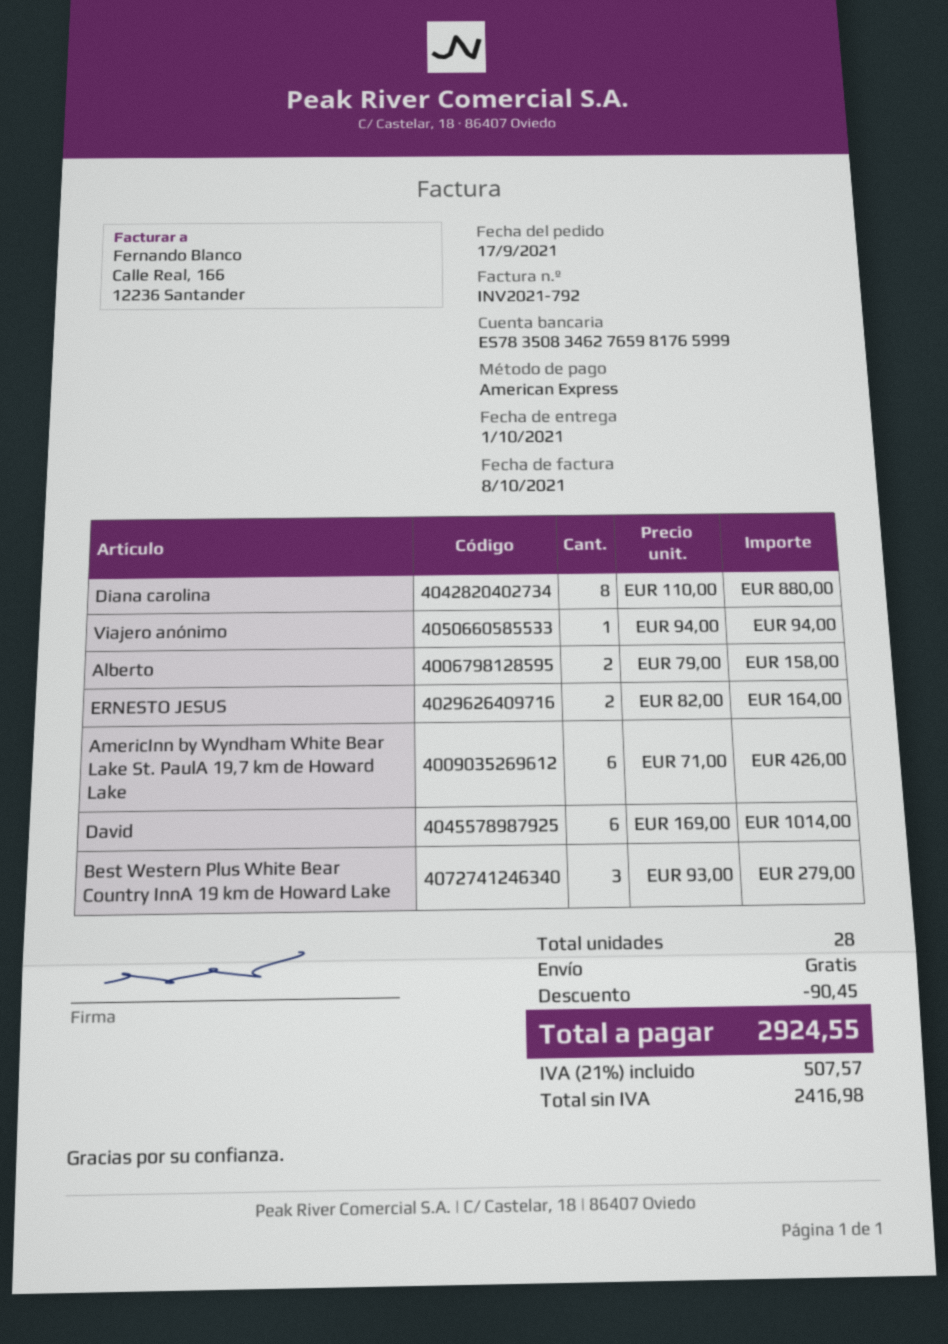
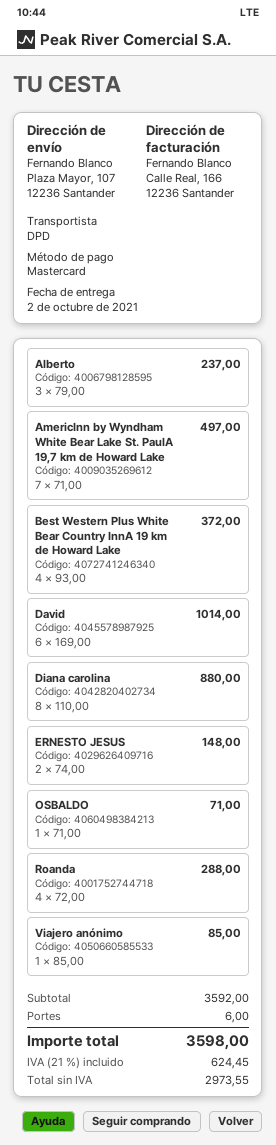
delivery date: 2021-10-01 -> 2021-10-02
payment method: American Express -> Mastercard
Viajero anónimo: 1 x 94.00 = 94.00 -> 1 x 85.00 = 85.00
Alberto: 2 x 79.00 = 158.00 -> 3 x 79.00 = 237.00
ERNESTO JESUS: 2 x 82.00 = 164.00 -> 2 x 74.00 = 148.00
AmericInn by Wyndham White Bear Lake St. PaulA 19,7 km de Howard Lake: 6 x 71.00 = 426.00 -> 7 x 71.00 = 497.00
Best Western Plus White Bear Country InnA 19 km de Howard Lake: 3 x 93.00 = 279.00 -> 4 x 93.00 = 372.00
OSBALDO: none -> 1 x 71.00 = 71.00
Roanda: none -> 4 x 72.00 = 288.00
discount: 90.45 -> none
shipping: 0.00 -> 6.00
net: 2416.98 -> 2973.55
tax: 21% = 507.57 -> 21% = 624.45
total: 2924.55 -> 3598.00

